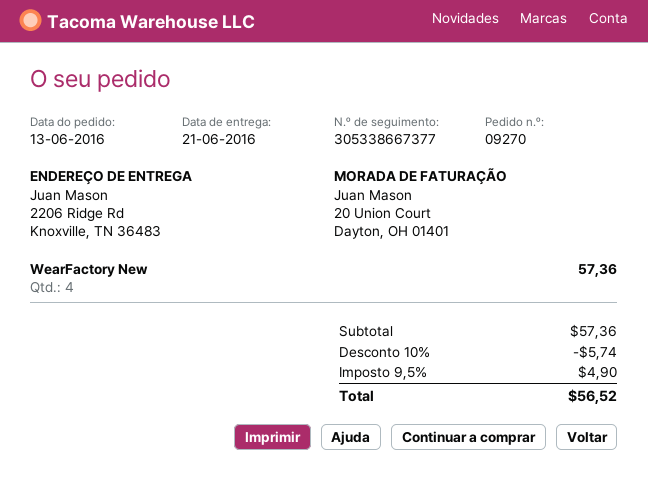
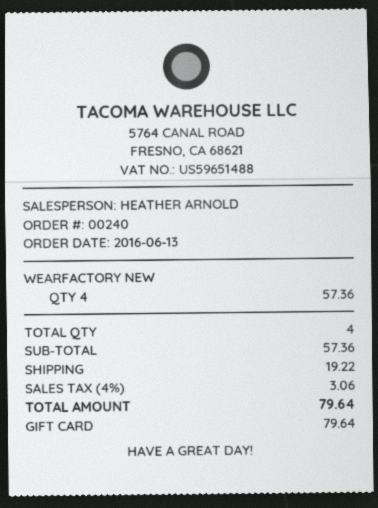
order number: 09270 -> 00240
discount: 10% = 5.74 -> none
shipping: none -> 19.22
tax: 9.5% = 4.90 -> 4% = 3.06
total: 56.52 -> 79.64

